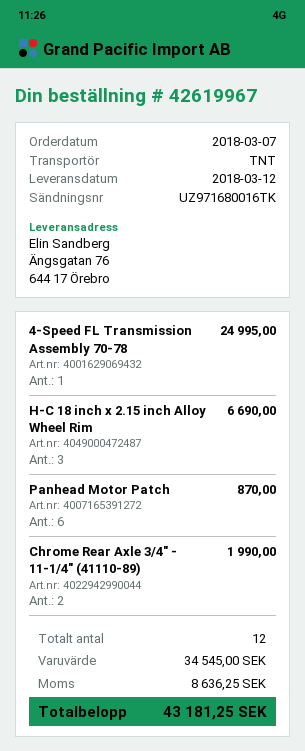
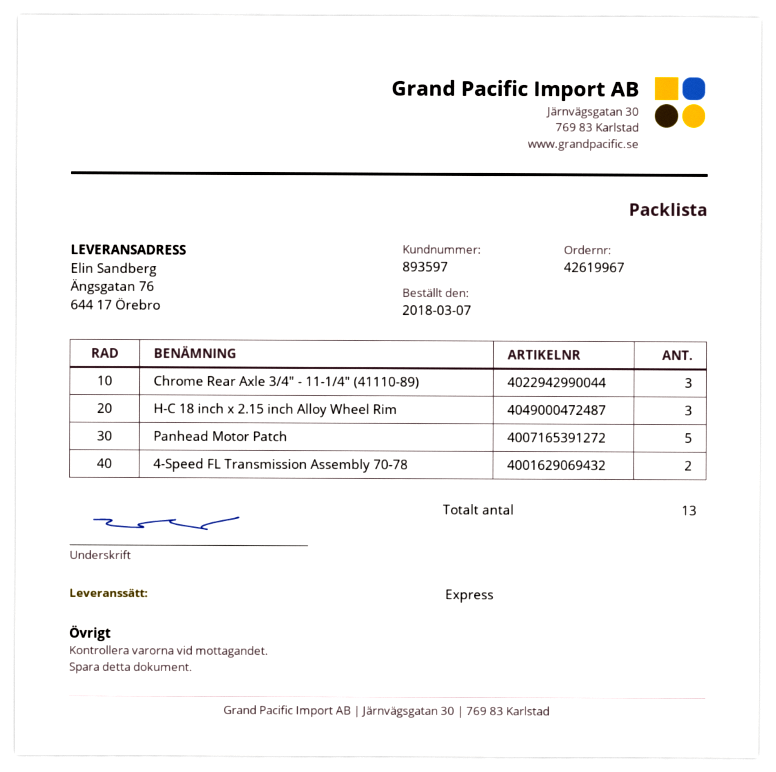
shipping method: TNT -> express
4-Speed FL Transmission Assembly 70-78: 1 -> 2
Panhead Motor Patch: 6 -> 5
Chrome Rear Axle 3/4" - 11-1/4" (41110-89): 2 -> 3
total quantity: 12 -> 13

